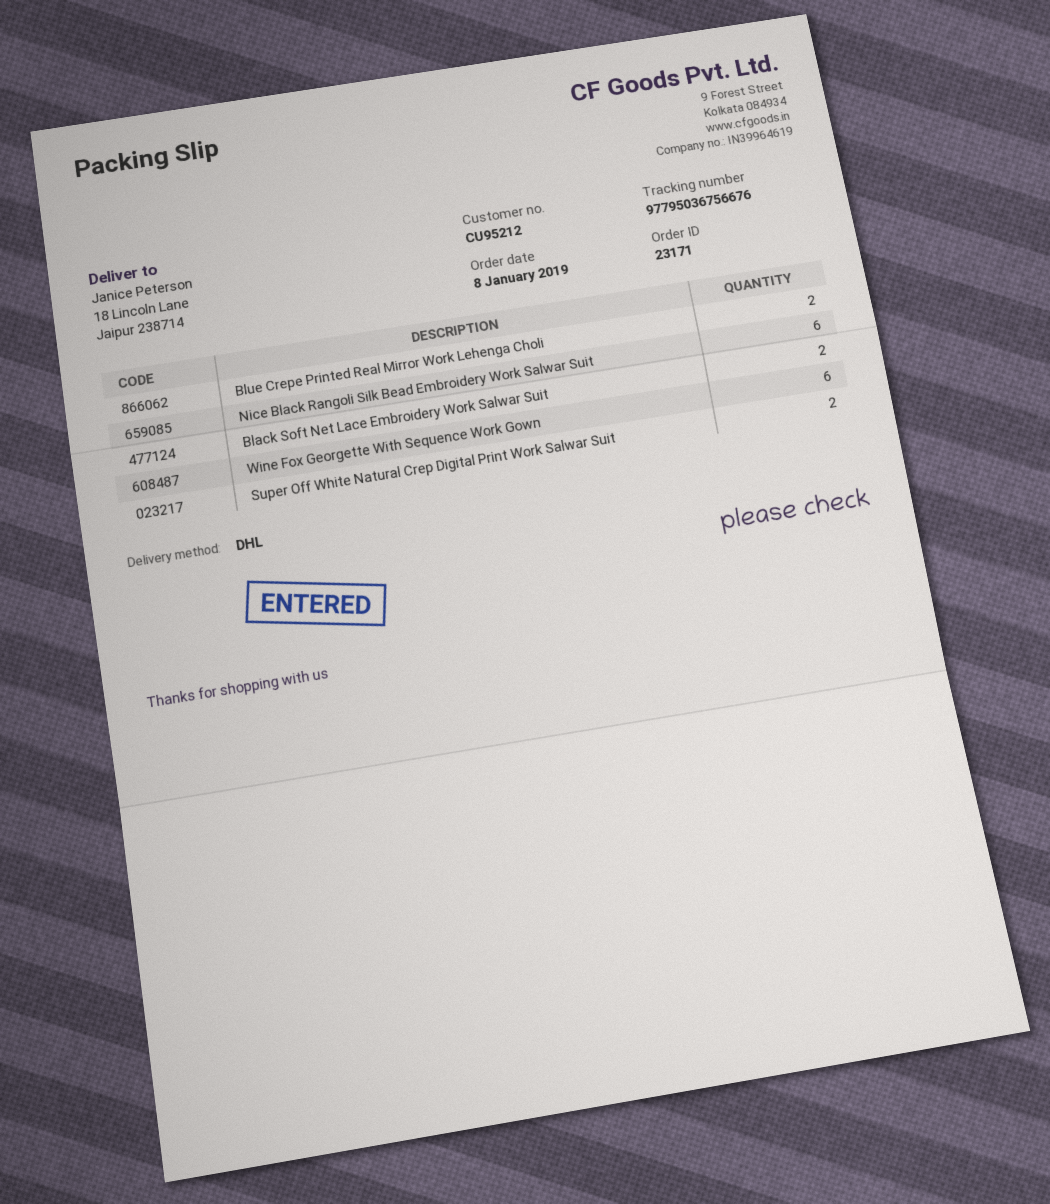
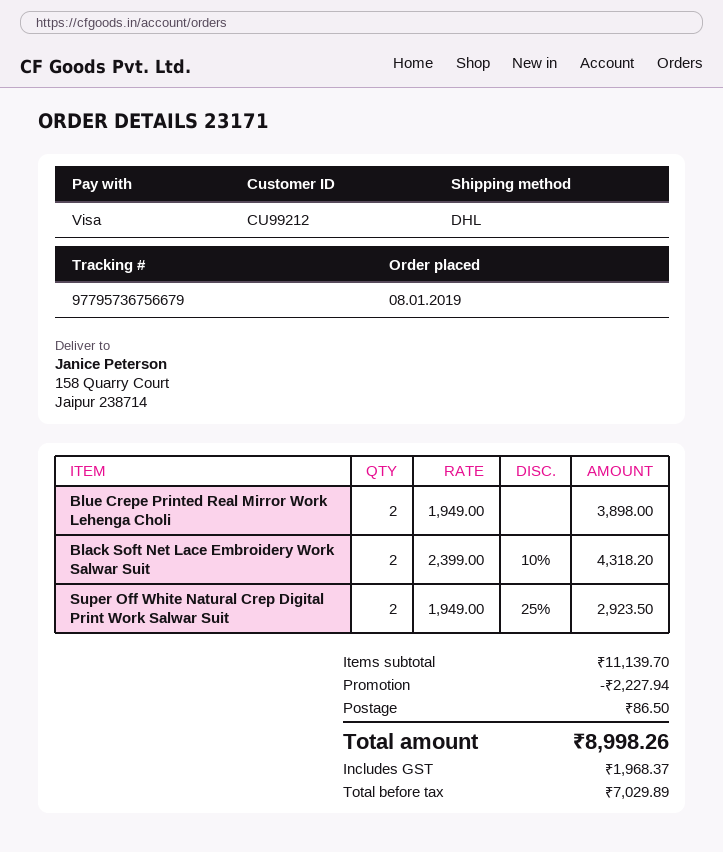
customer number: CU95212 -> CU99212
tracking number: 97795036756676 -> 97795736756679
ship to: 18 Lincoln Lane, Jaipur 238714 -> 158 Quarry Court, Jaipur 238714
Nice Black Rangoli Silk Bead Embroidery Work Salwar Suit: 6 -> none
Wine Fox Georgette With Sequence Work Gown: 6 -> none

